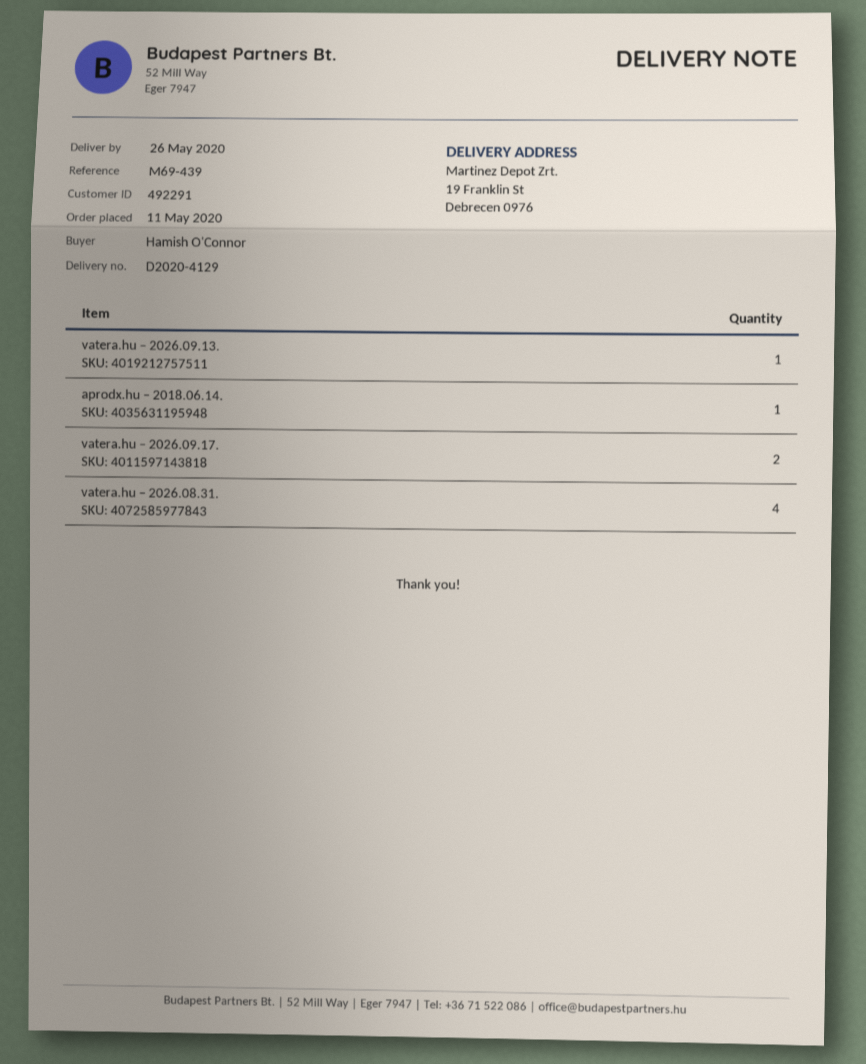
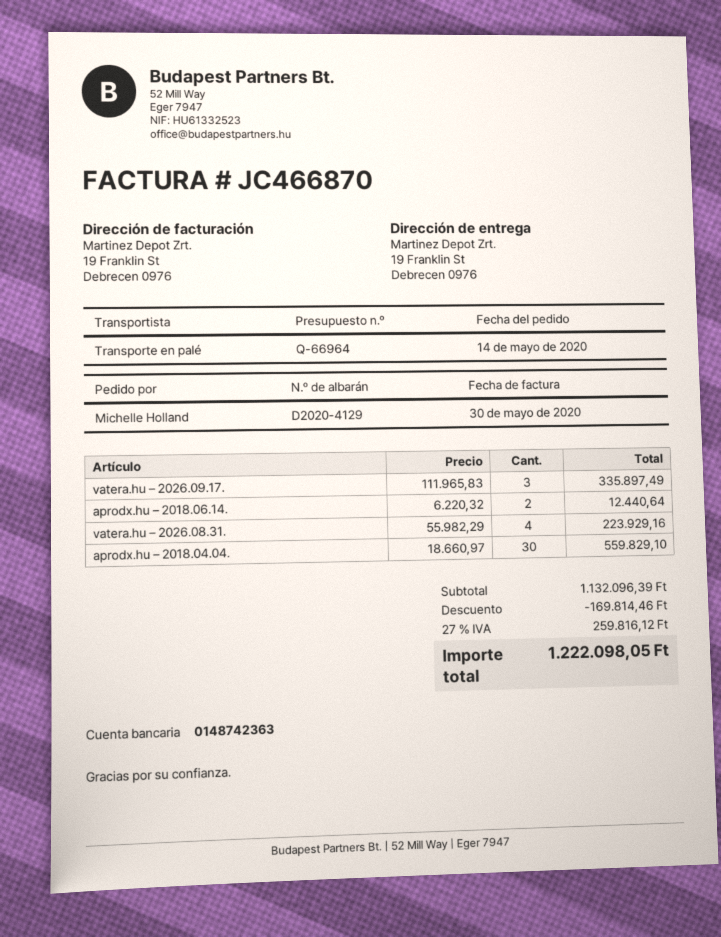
order date: 2020-05-11 -> 2020-05-14
ordered by: Hamish O'Connor -> Michelle Holland
vatera.hu – 2026.09.13.: 1 -> none
aprodx.hu – 2018.06.14.: 1 -> 2
vatera.hu – 2026.09.17.: 2 -> 3
aprodx.hu – 2018.04.04.: none -> 30

